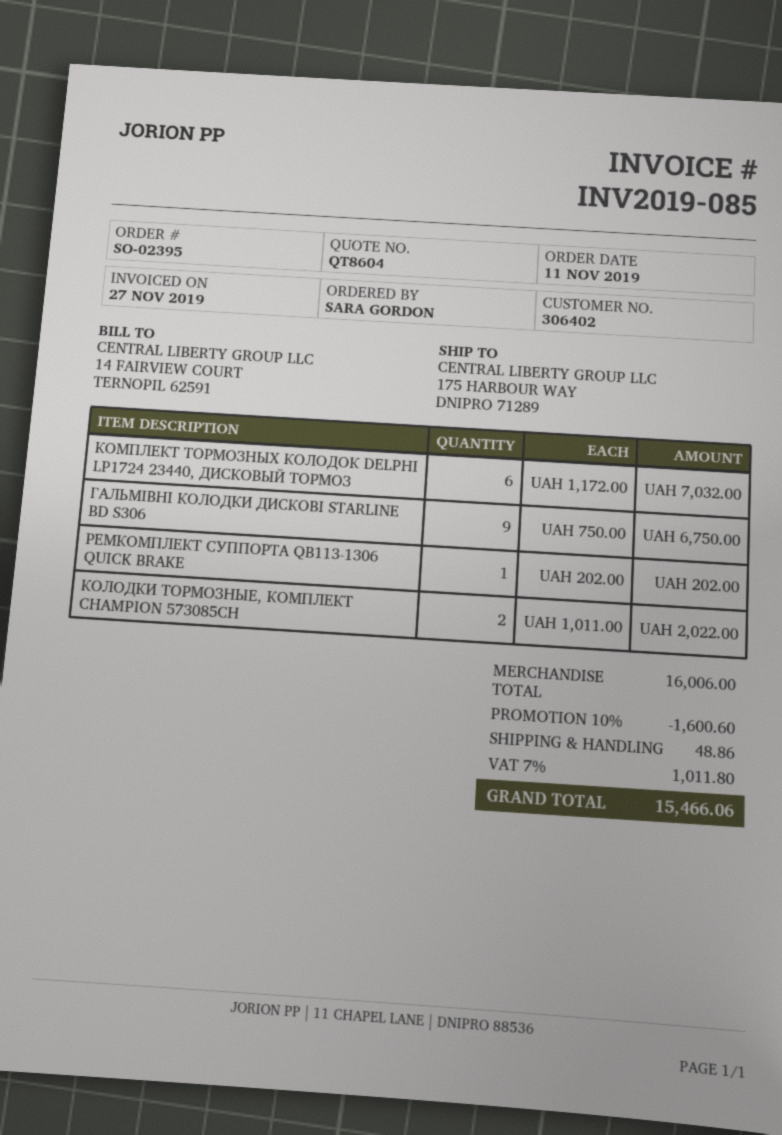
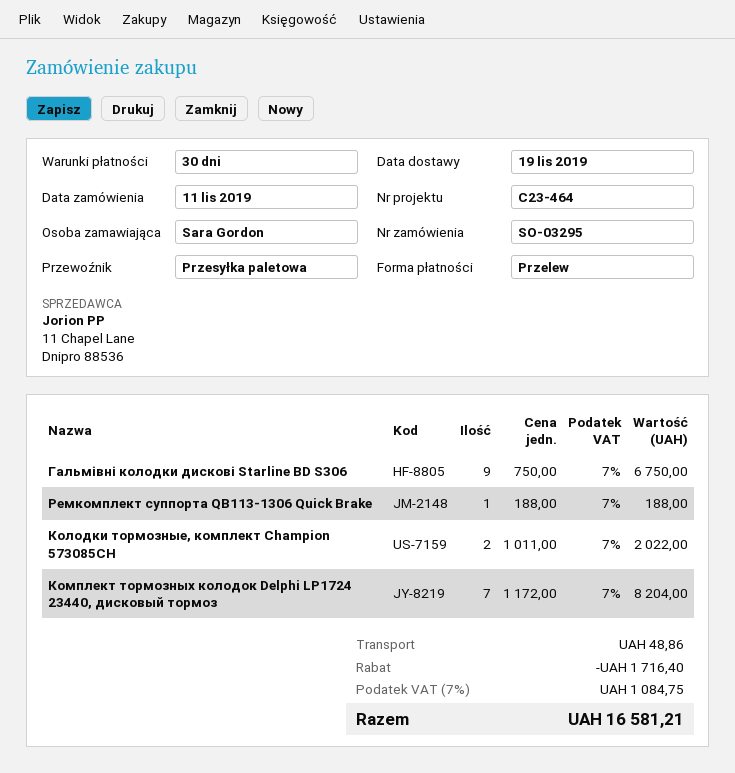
order number: SO-02395 -> SO-03295
КОМПЛЕКТ ТОРМОЗНЫХ КОЛОДОК DELPHI LP1724 23440, ДИСКОВЫЙ ТОРМОЗ: 6 x 1172.00 = 7032.00 -> 7 x 1172.00 = 8204.00
РЕМКОМПЛЕКТ СУППОРТА QB113-1306 QUICK BRAKE: 1 x 202.00 = 202.00 -> 1 x 188.00 = 188.00
discount: 1600.60 -> 1716.40
tax: 7% = 1011.80 -> 7% = 1084.75
total: 15466.06 -> 16581.21

